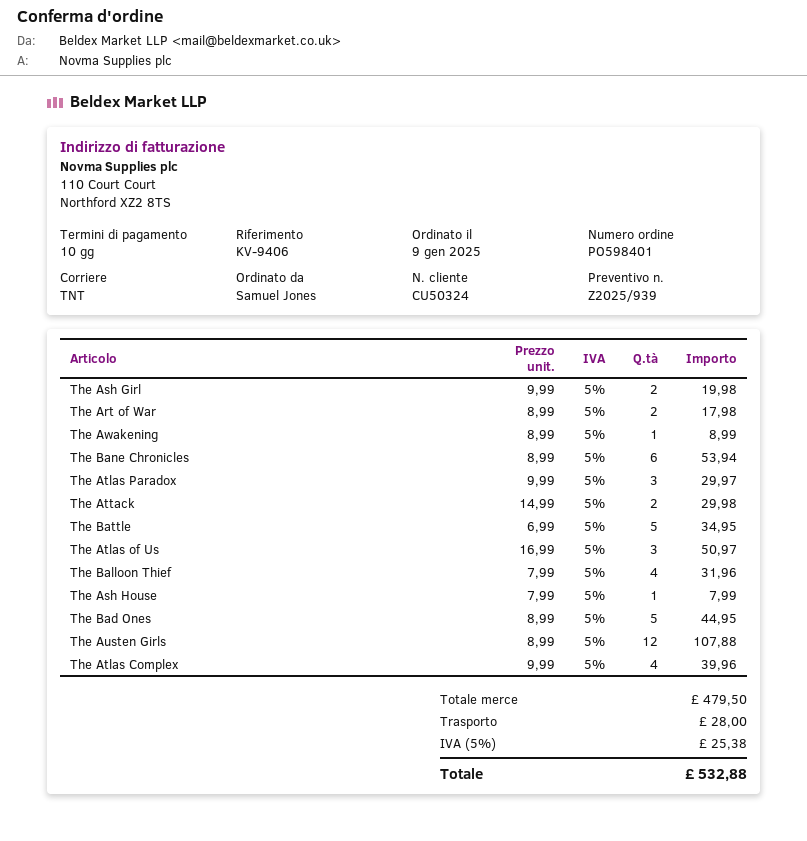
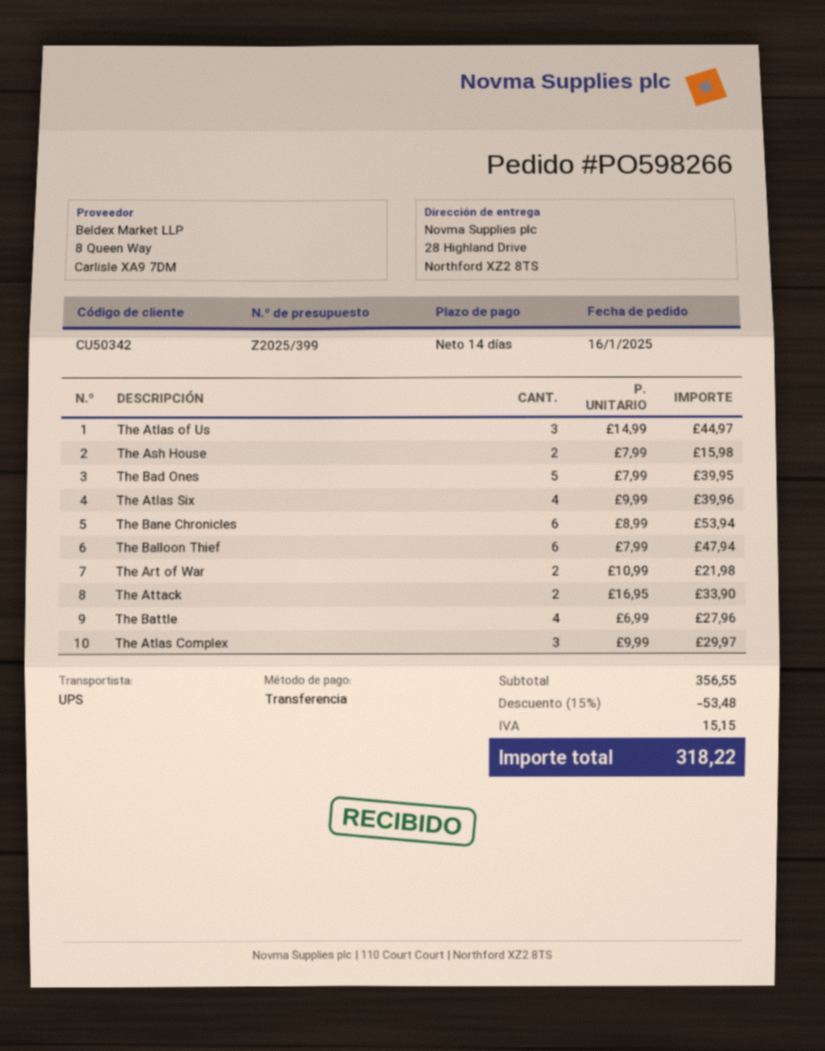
quote number: Z2025/939 -> Z2025/399
order number: PO598401 -> PO598266
order date: 2025-01-09 -> 2025-01-16
payment terms: 10 days -> 14 days
customer number: CU50324 -> CU50342
shipping method: TNT -> UPS
The Ash Girl: 2 x 9.99 = 19.98 -> none
The Art of War: 2 x 8.99 = 17.98 -> 2 x 10.99 = 21.98
The Awakening: 1 x 8.99 = 8.99 -> none
The Atlas Paradox: 3 x 9.99 = 29.97 -> none
The Attack: 2 x 14.99 = 29.98 -> 2 x 16.95 = 33.90
The Battle: 5 x 6.99 = 34.95 -> 4 x 6.99 = 27.96
The Atlas of Us: 3 x 16.99 = 50.97 -> 3 x 14.99 = 44.97
The Balloon Thief: 4 x 7.99 = 31.96 -> 6 x 7.99 = 47.94
The Ash House: 1 x 7.99 = 7.99 -> 2 x 7.99 = 15.98
The Bad Ones: 5 x 8.99 = 44.95 -> 5 x 7.99 = 39.95
The Austen Girls: 12 x 8.99 = 107.88 -> none
The Atlas Complex: 4 x 9.99 = 39.96 -> 3 x 9.99 = 29.97
The Atlas Six: none -> 4 x 9.99 = 39.96
subtotal: 479.50 -> 356.55
discount: none -> 15% = 53.48
shipping: 28.00 -> none
tax: 25.38 -> 15.15
total: 532.88 -> 318.22

